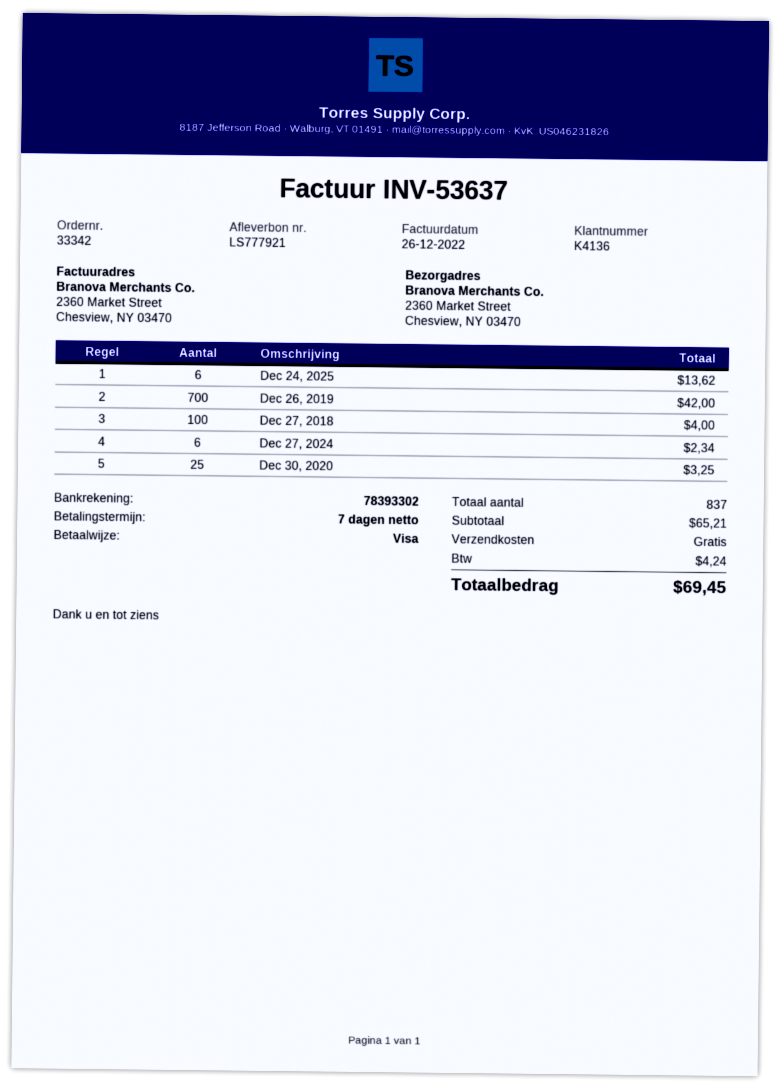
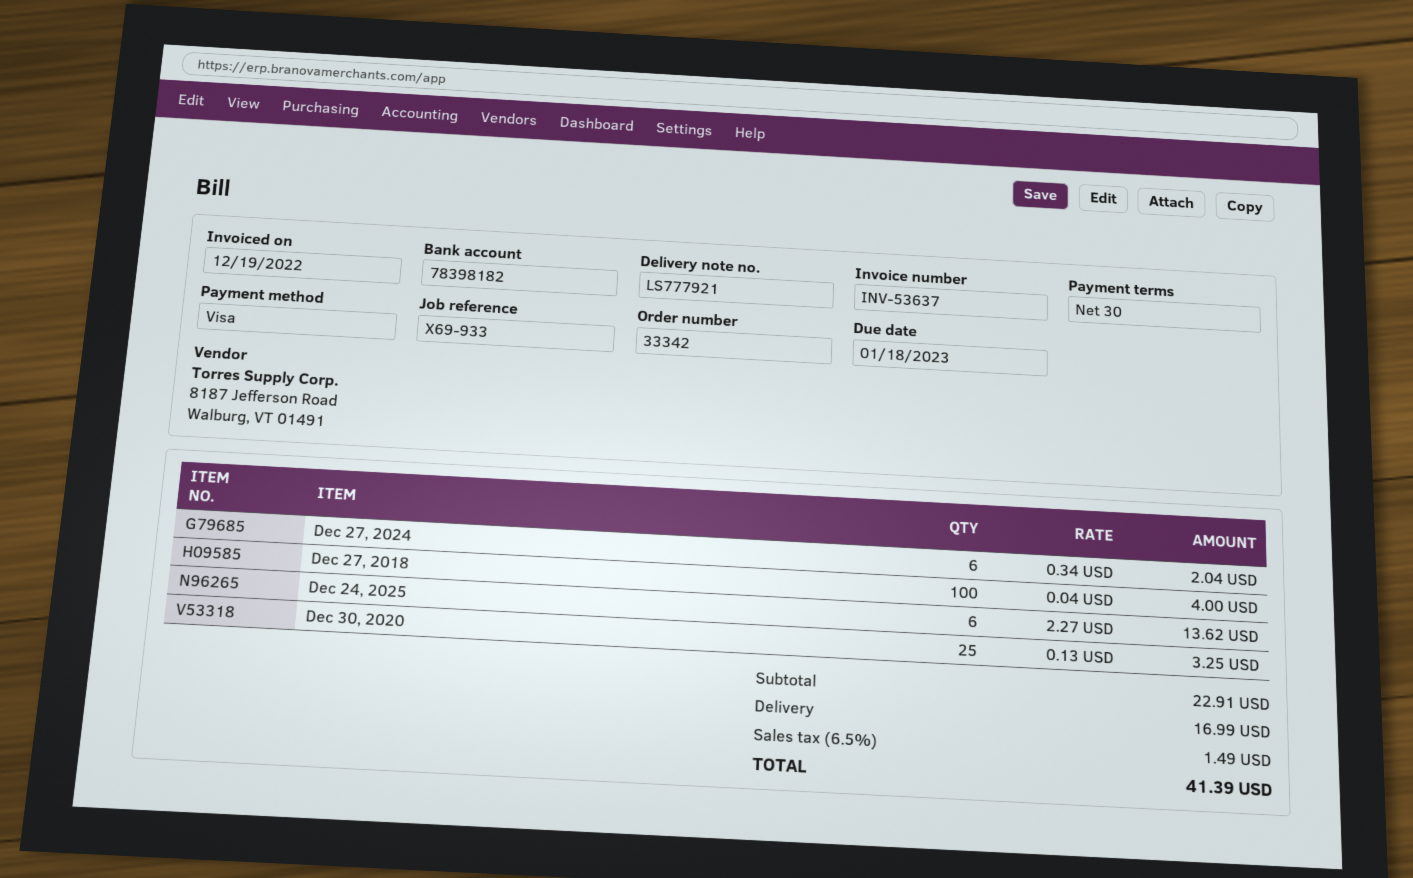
invoice date: 2022-12-26 -> 2022-12-19
payment terms: 7 days -> 30 days
bank account: 78393302 -> 78398182
Dec 26, 2019: 700 for 42.00 -> none
Dec 27, 2024: 6 for 2.34 -> 6 for 2.04
subtotal: 65.21 -> 22.91
shipping: 0.00 -> 16.99
tax: 4.24 -> 1.49
total: 69.45 -> 41.39

